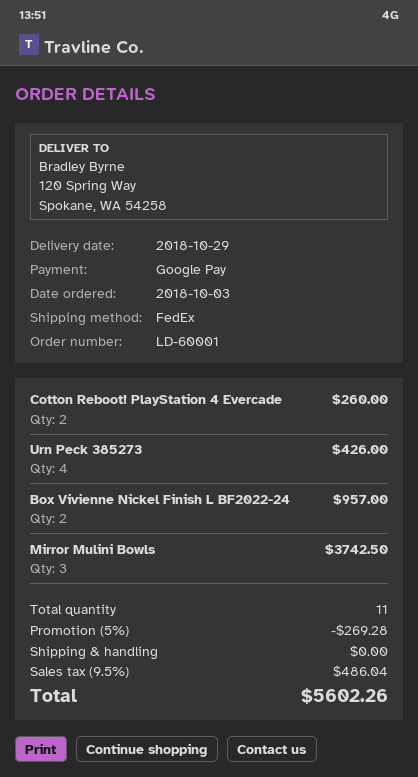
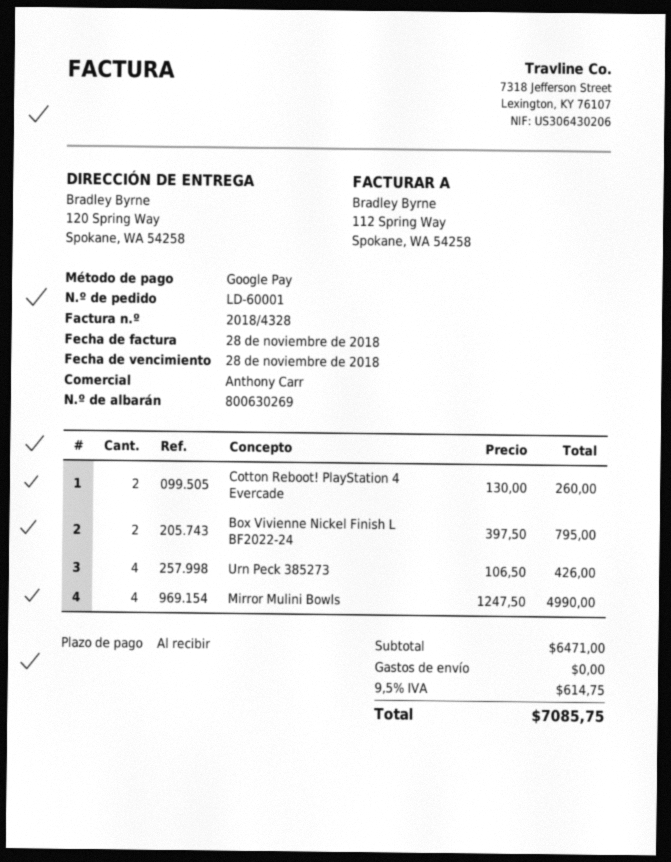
Box Vivienne Nickel Finish L BF2022-24: 2 for 957.00 -> 2 for 795.00
Mirror Mulini Bowls: 3 for 3742.50 -> 4 for 4990.00
discount: 5% = 269.28 -> none
tax: 9.5% = 486.04 -> 9.5% = 614.75
total: 5602.26 -> 7085.75

